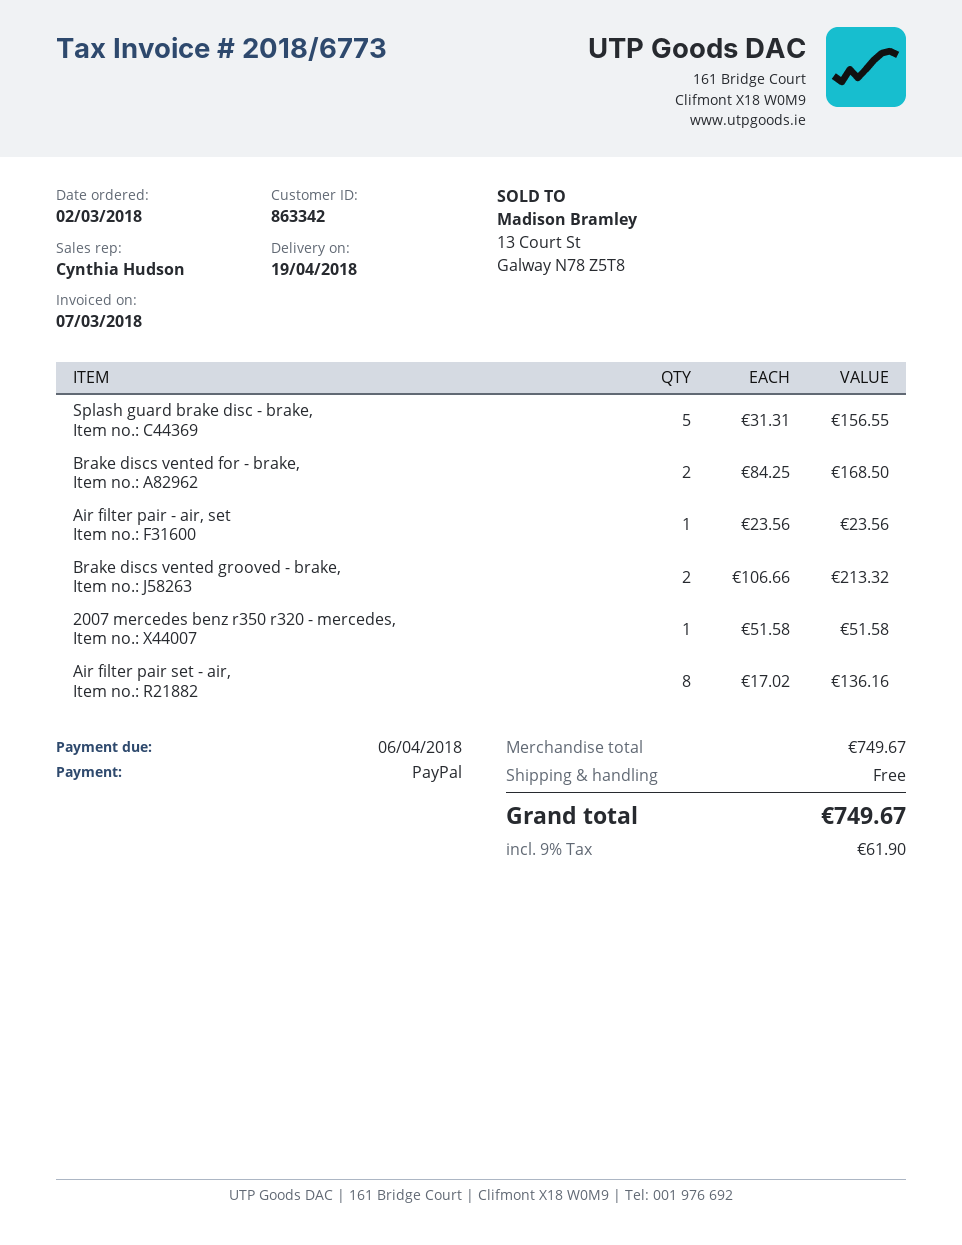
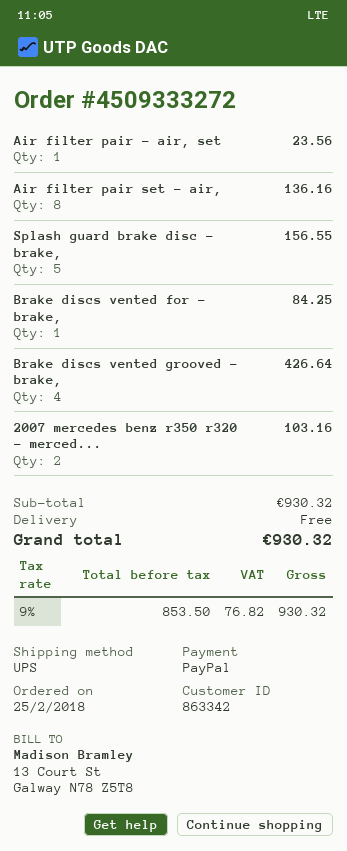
order date: 2018-03-02 -> 2018-02-25
Brake discs vented for - brake,: 2 for 168.50 -> 1 for 84.25
Brake discs vented grooved - brake,: 2 for 213.32 -> 4 for 426.64
2007 mercedes benz r350 r320 - mercedes,: 1 for 51.58 -> 2 for 103.16
subtotal: 749.67 -> 930.32
tax: 9% = 61.90 -> 9% = 76.82
total: 749.67 -> 930.32

